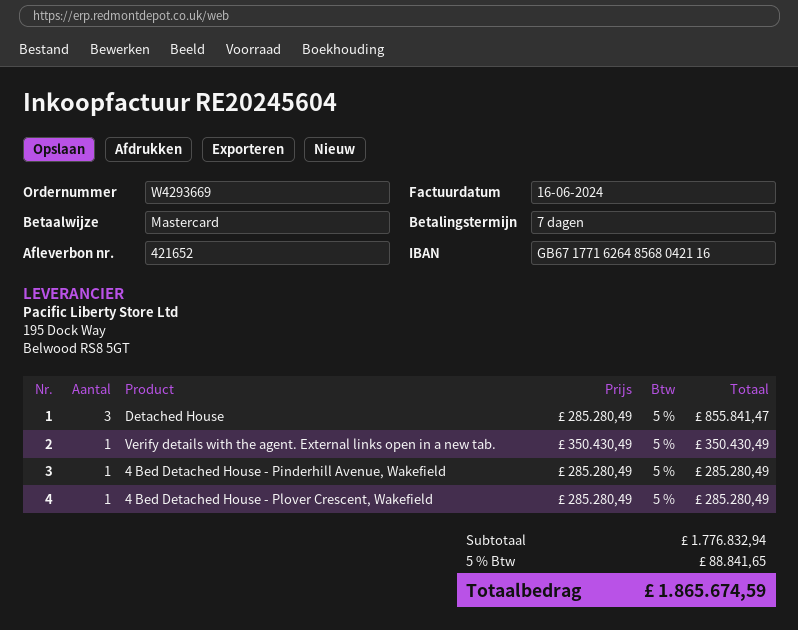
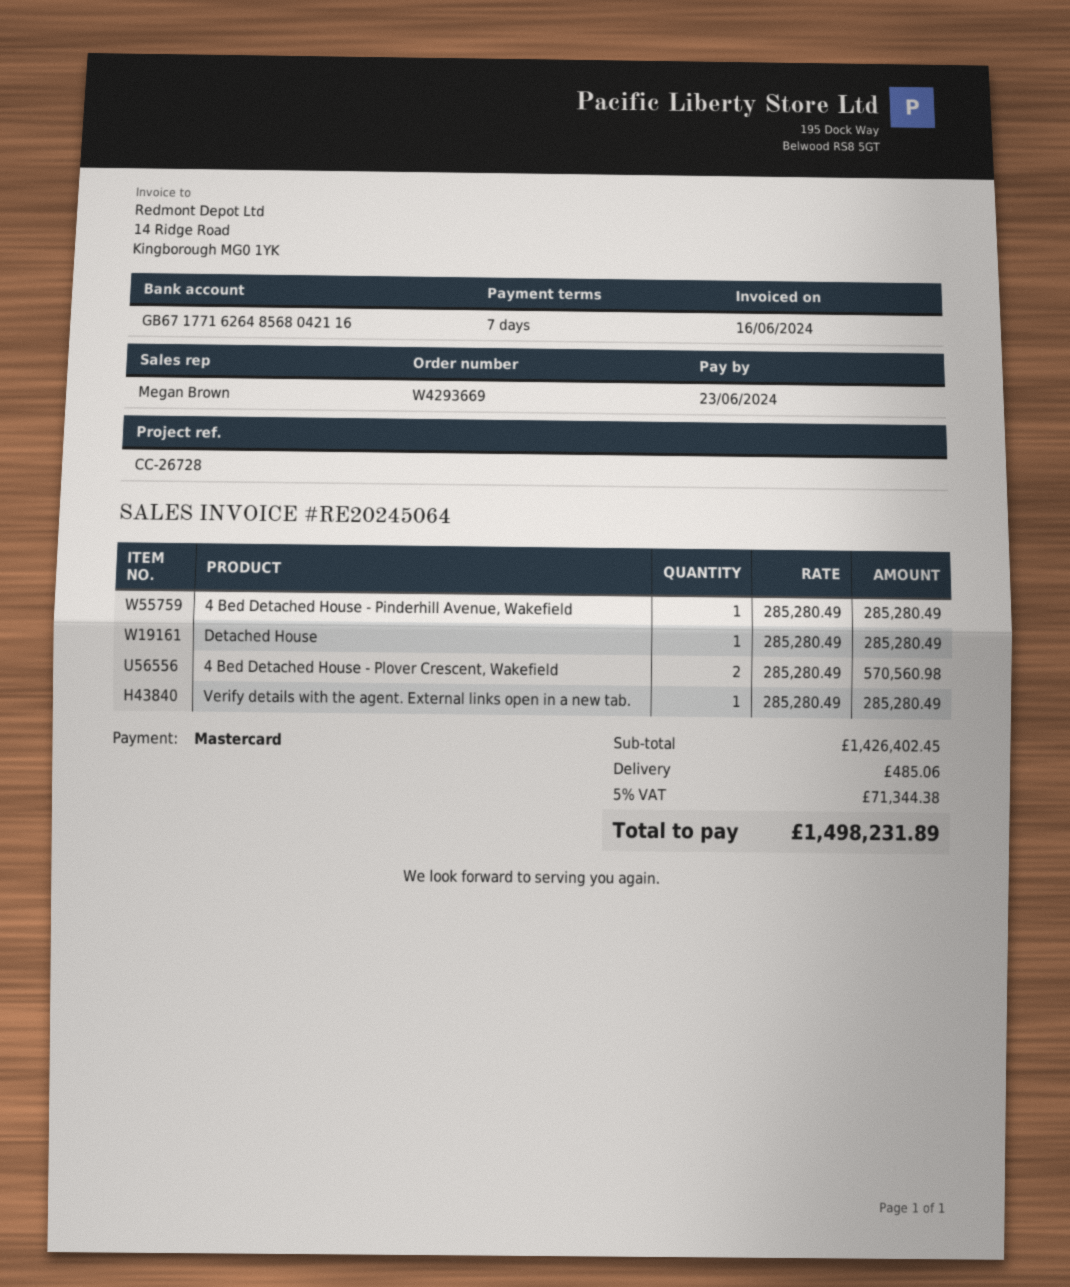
invoice number: RE20245604 -> RE20245064
Detached House: 3 x 285280.49 = 855841.47 -> 1 x 285280.49 = 285280.49
Verify details with the agent. External links open in a new tab.: 1 x 350430.49 = 350430.49 -> 1 x 285280.49 = 285280.49
4 Bed Detached House - Plover Crescent, Wakefield: 1 x 285280.49 = 285280.49 -> 2 x 285280.49 = 570560.98
subtotal: 1776832.94 -> 1426402.45
shipping: none -> 485.06
tax: 5% = 88841.65 -> 5% = 71344.38
total: 1865674.59 -> 1498231.89

